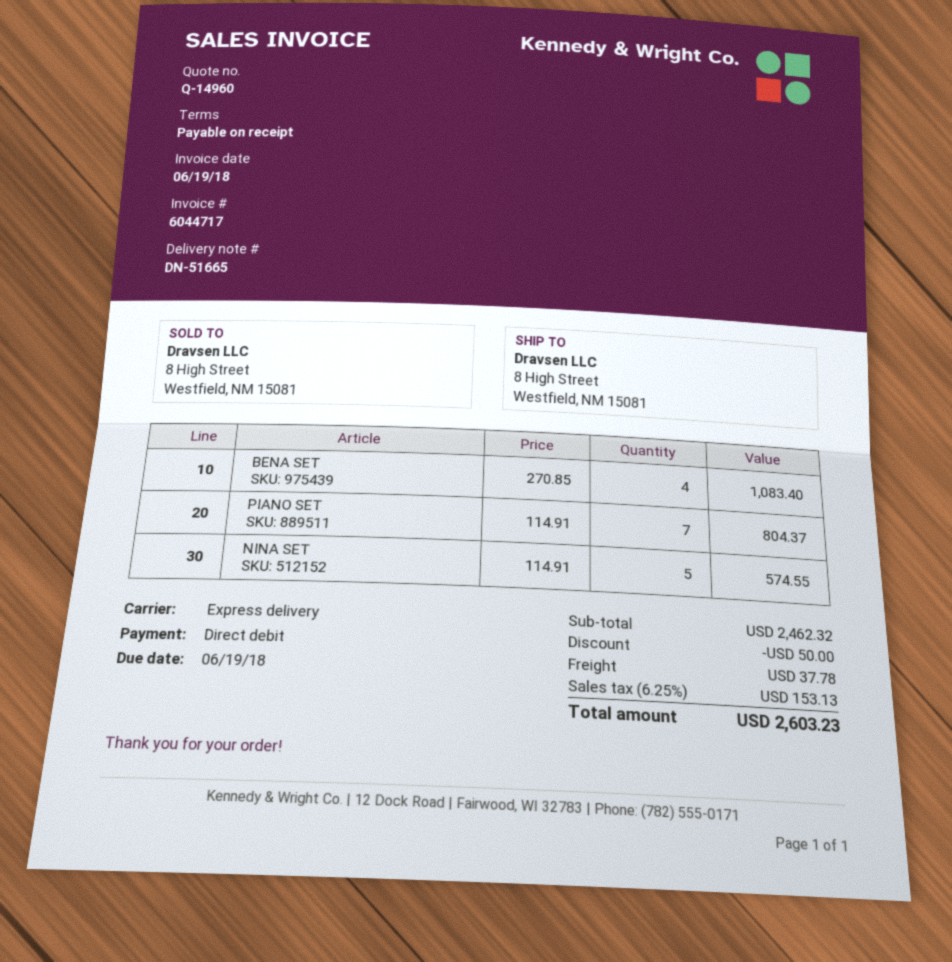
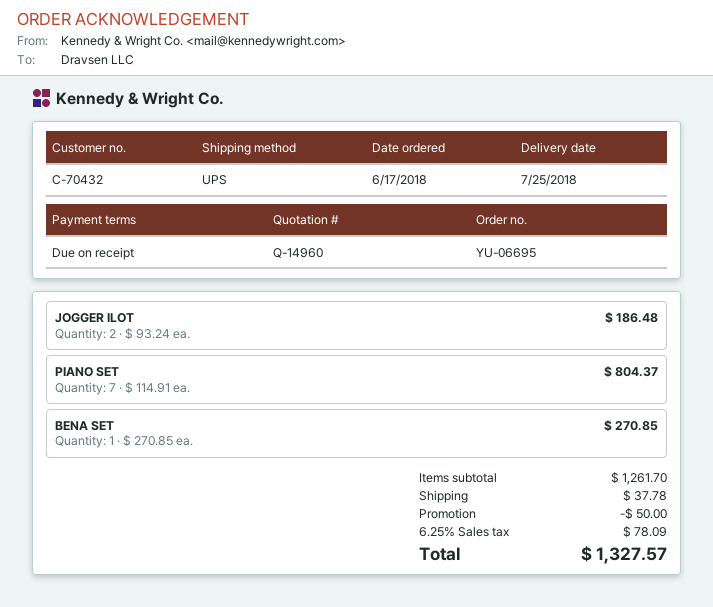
shipping method: express -> UPS
BENA SET: 4 x 270.85 = 1083.40 -> 1 x 270.85 = 270.85
NINA SET: 5 x 114.91 = 574.55 -> none
JOGGER ILOT: none -> 2 x 93.24 = 186.48
subtotal: 2462.32 -> 1261.70
tax: 6.25% = 153.13 -> 6.25% = 78.09
total: 2603.23 -> 1327.57

